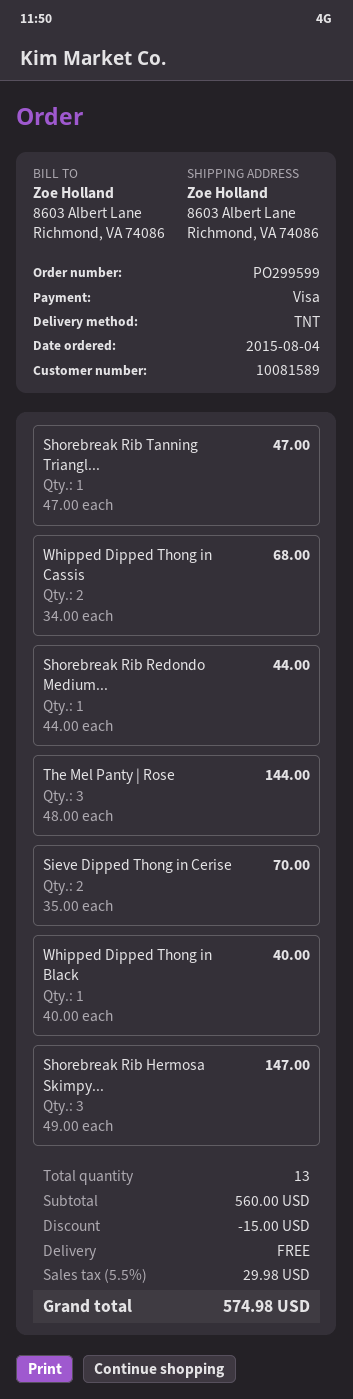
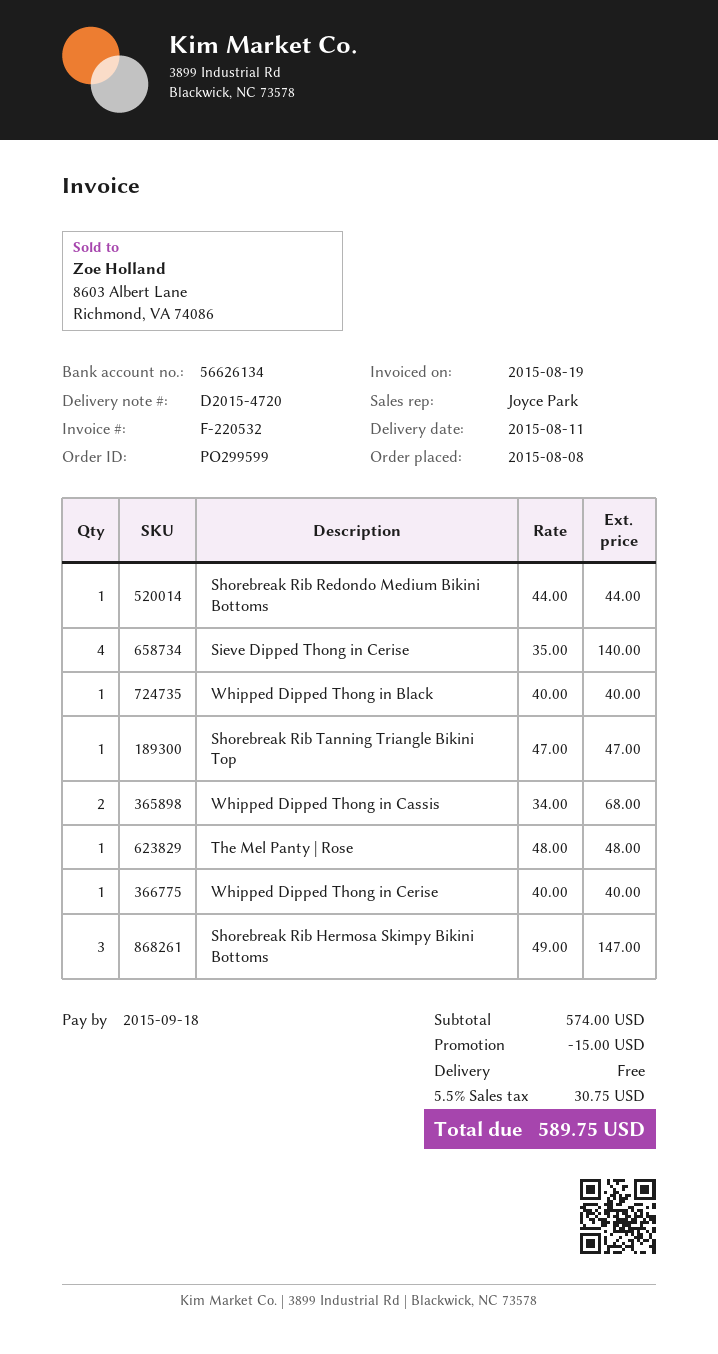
order date: 2015-08-04 -> 2015-08-08
The Mel Panty | Rose: 3 x 48.00 = 144.00 -> 1 x 48.00 = 48.00
Sieve Dipped Thong in Cerise: 2 x 35.00 = 70.00 -> 4 x 35.00 = 140.00
Whipped Dipped Thong in Cerise: none -> 1 x 40.00 = 40.00
subtotal: 560.00 -> 574.00
tax: 5.5% = 29.98 -> 5.5% = 30.75
total: 574.98 -> 589.75

